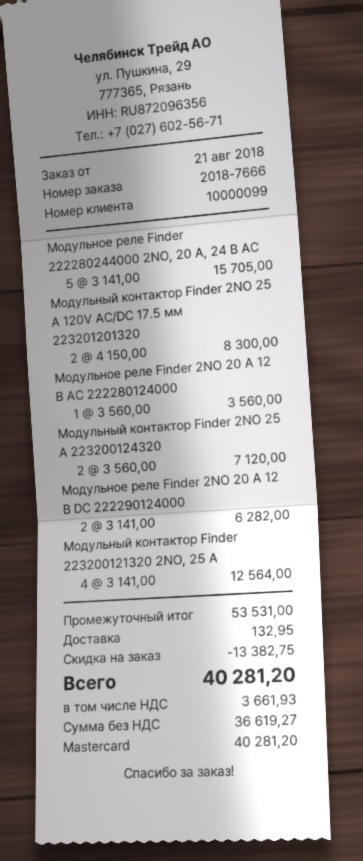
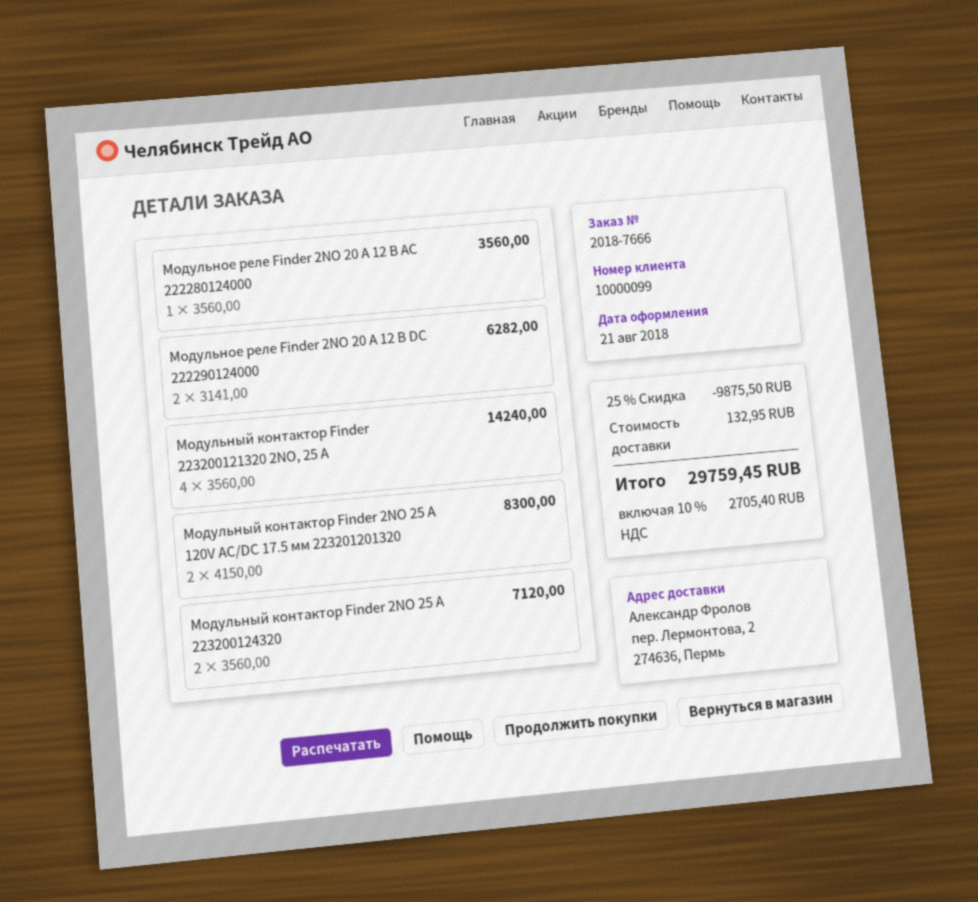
Модульное реле Finder 222280244000 2NO, 20 А, 24 В AC: 5 x 3141.00 = 15705.00 -> none
Модульный контактор Finder 223200121320 2NO, 25 А: 4 x 3141.00 = 12564.00 -> 4 x 3560.00 = 14240.00
discount: 13382.75 -> 9875.50
tax: 3661.93 -> 2705.40
total: 40281.20 -> 29759.45

